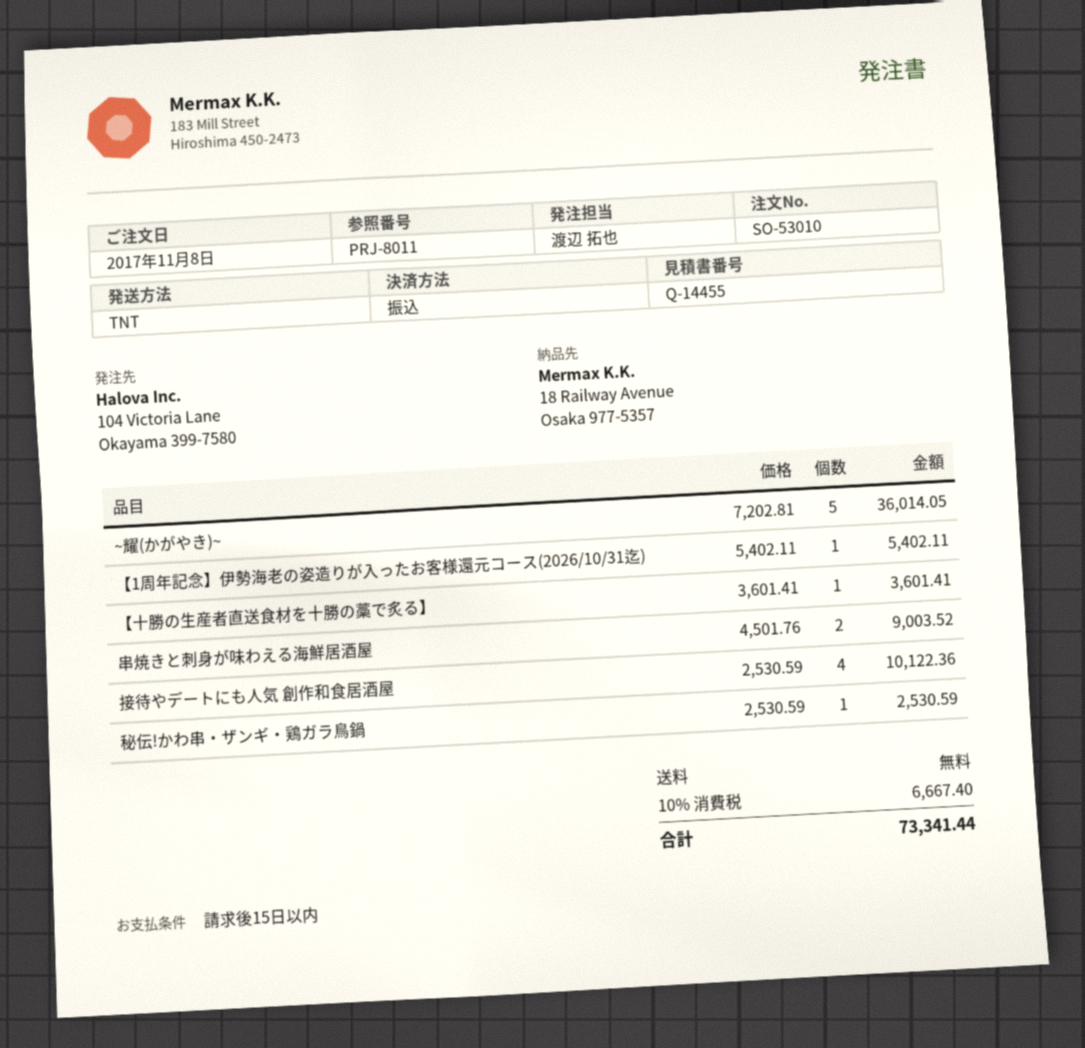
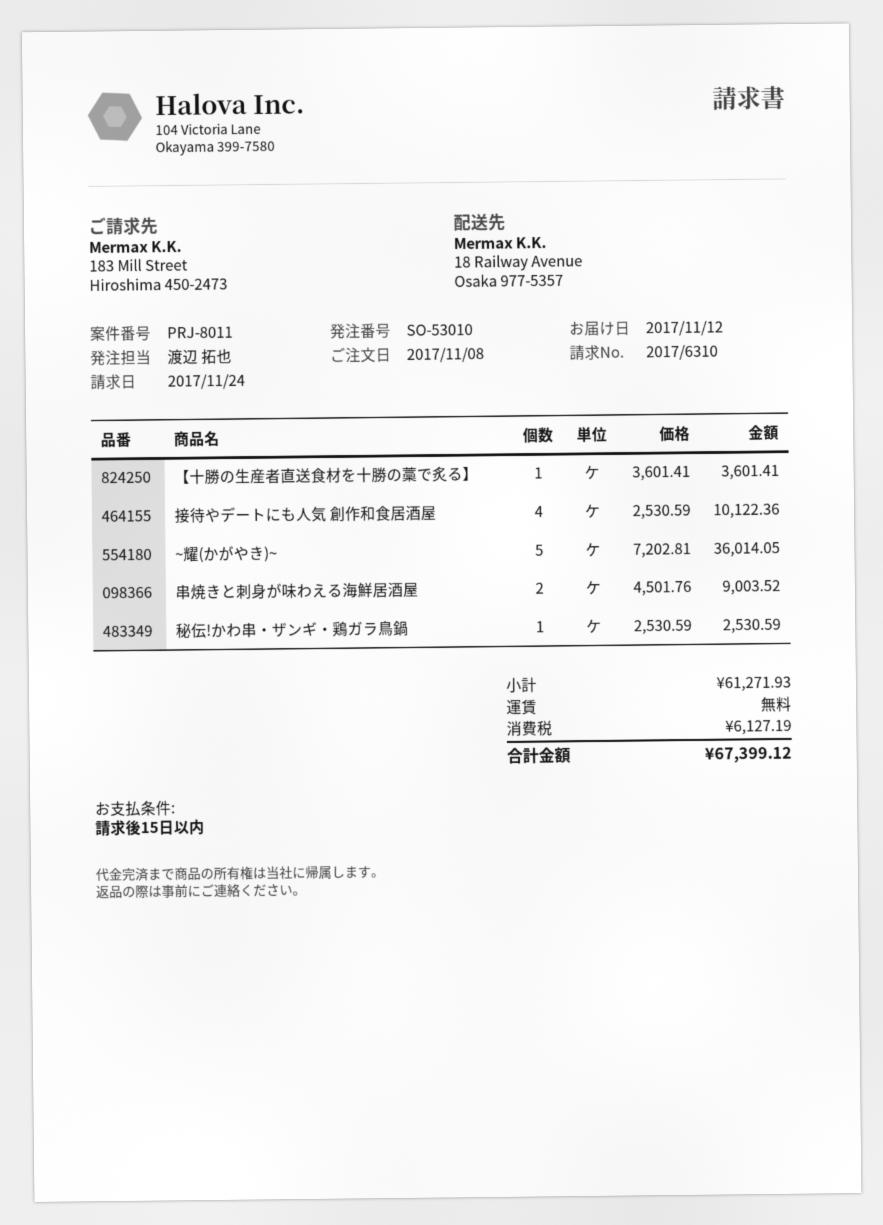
【1周年記念】伊勢海老の姿造りが入ったお客様還元コース(2026/10/31迄): 1 x 5402.11 = 5402.11 -> none
tax: 6667.40 -> 6127.19
total: 73341.44 -> 67399.12

